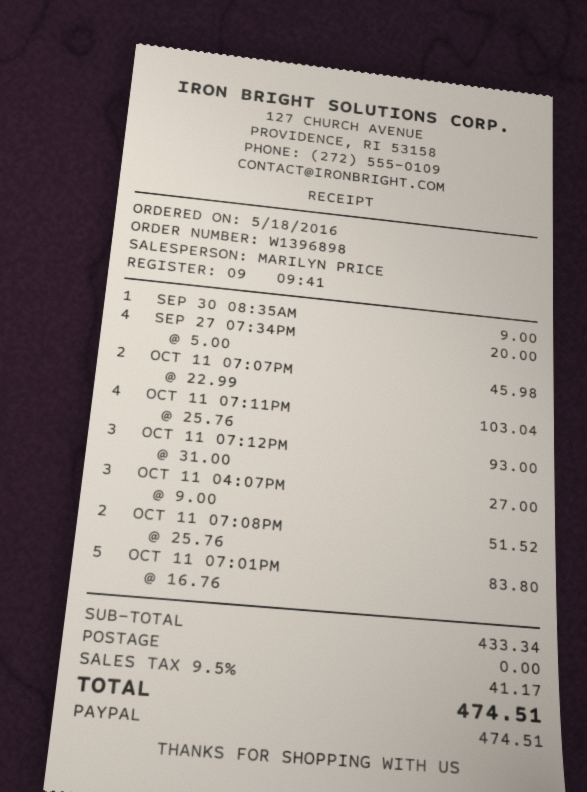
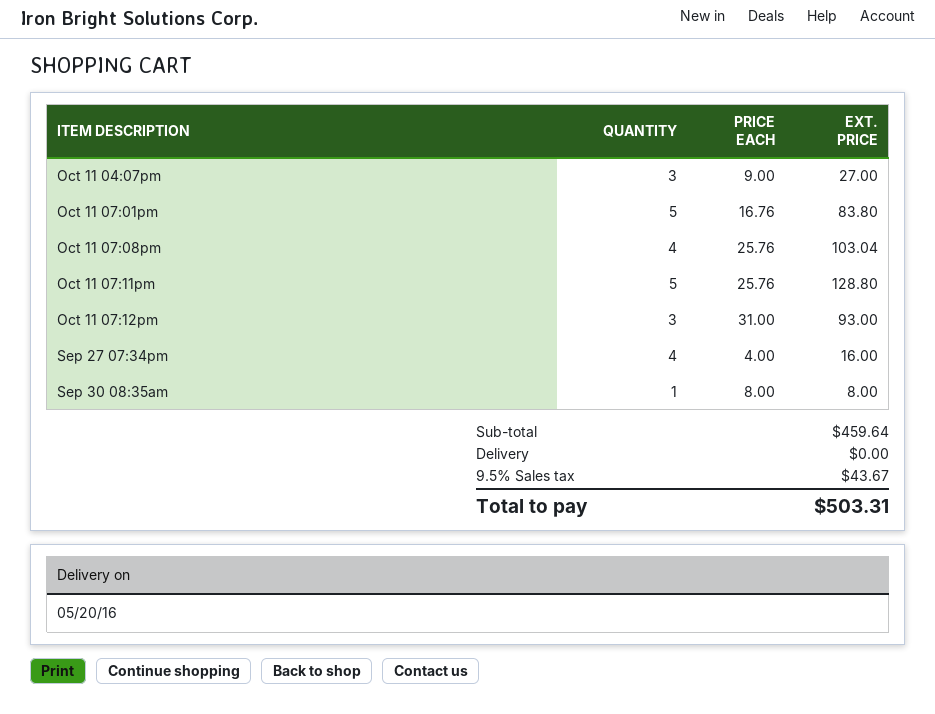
SEP 30 08:35AM: 1 x 9.00 = 9.00 -> 1 x 8.00 = 8.00
SEP 27 07:34PM: 4 x 5.00 = 20.00 -> 4 x 4.00 = 16.00
OCT 11 07:07PM: 2 x 22.99 = 45.98 -> none
OCT 11 07:11PM: 4 x 25.76 = 103.04 -> 5 x 25.76 = 128.80
OCT 11 07:08PM: 2 x 25.76 = 51.52 -> 4 x 25.76 = 103.04
subtotal: 433.34 -> 459.64
tax: 9.5% = 41.17 -> 9.5% = 43.67
total: 474.51 -> 503.31

